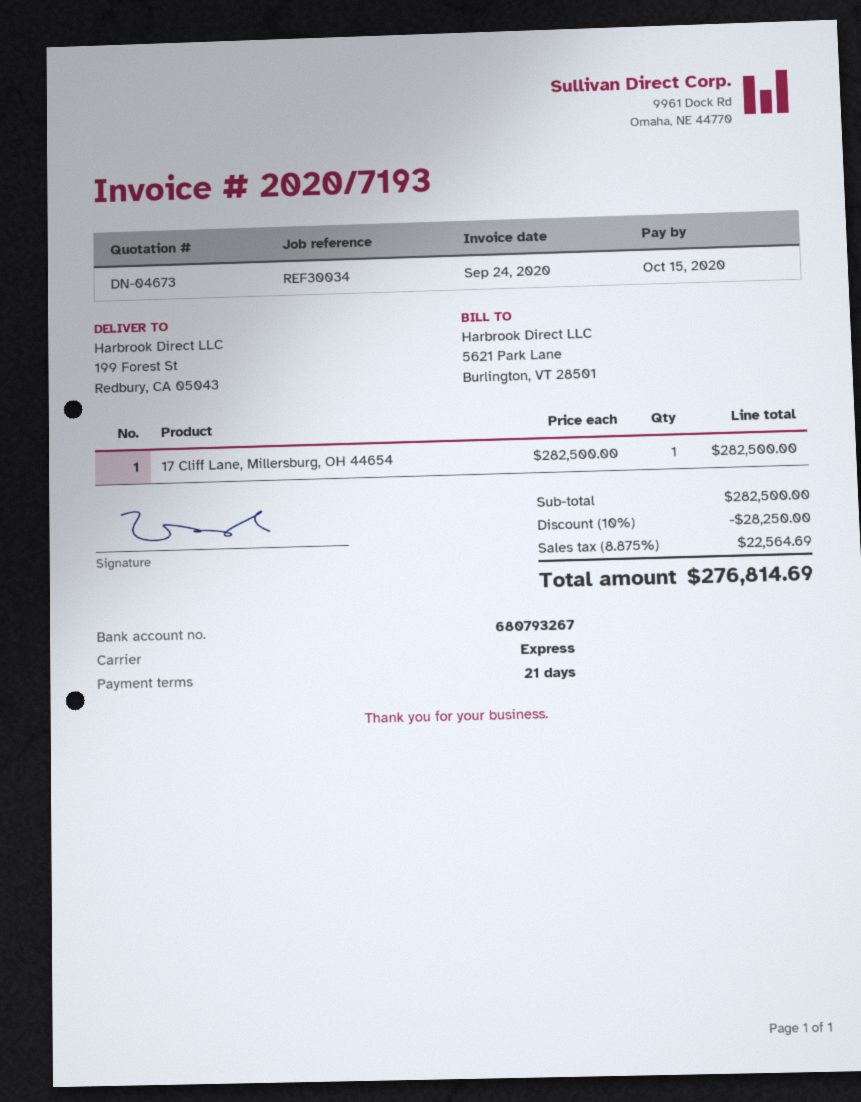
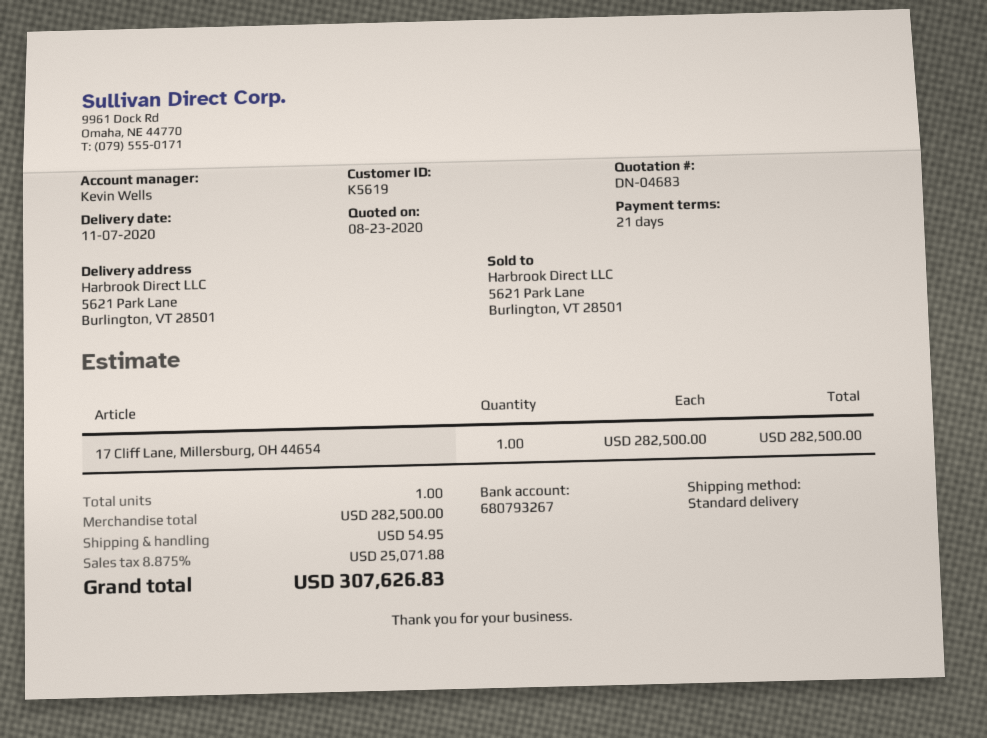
quote number: DN-04673 -> DN-04683
shipping method: express -> standard
ship to: 199 Forest St, Redbury, CA 05043 -> 5621 Park Lane, Burlington, VT 28501
discount: 10% = 28250.00 -> none
shipping: none -> 54.95
tax: 8.875% = 22564.69 -> 8.875% = 25071.88
total: 276814.69 -> 307626.83

